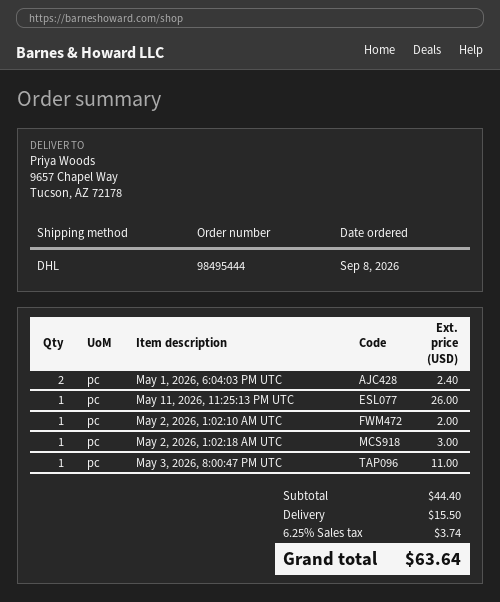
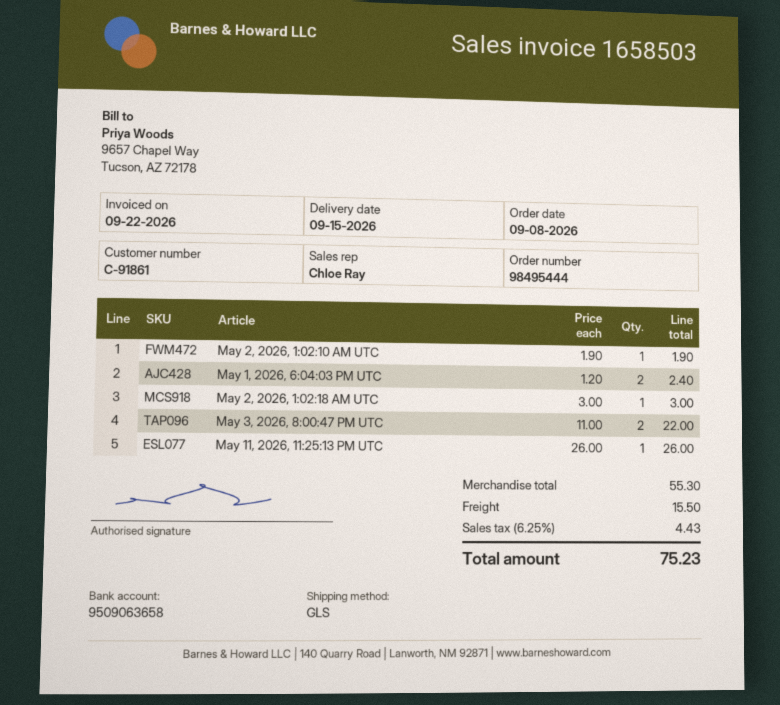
shipping method: DHL -> GLS
May 2, 2026, 1:02:10 AM UTC: 1 for 2.00 -> 1 for 1.90
May 3, 2026, 8:00:47 PM UTC: 1 for 11.00 -> 2 for 22.00
subtotal: 44.40 -> 55.30
tax: 6.25% = 3.74 -> 6.25% = 4.43
total: 63.64 -> 75.23

